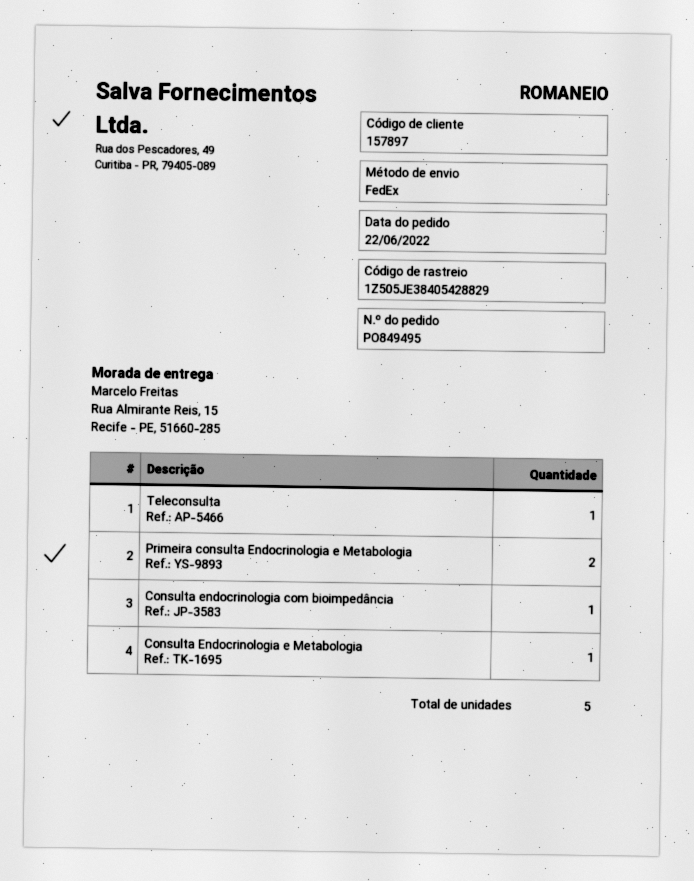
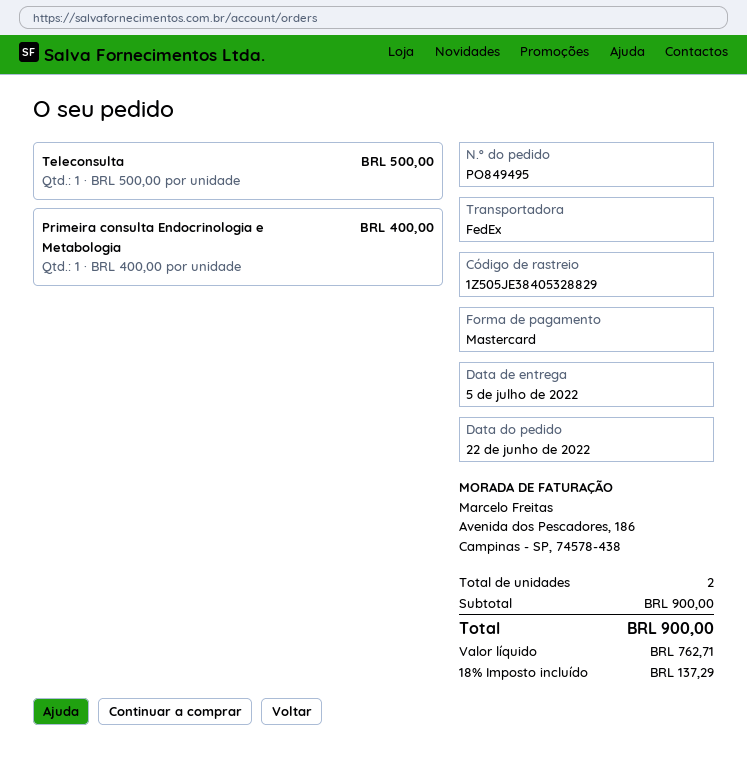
tracking number: 1Z505JE38405428829 -> 1Z505JE38405328829
Primeira consulta Endocrinologia e Metabologia: 2 -> 1
Consulta endocrinologia com bioimpedância: 1 -> none
Consulta Endocrinologia e Metabologia: 1 -> none
total quantity: 5 -> 2

